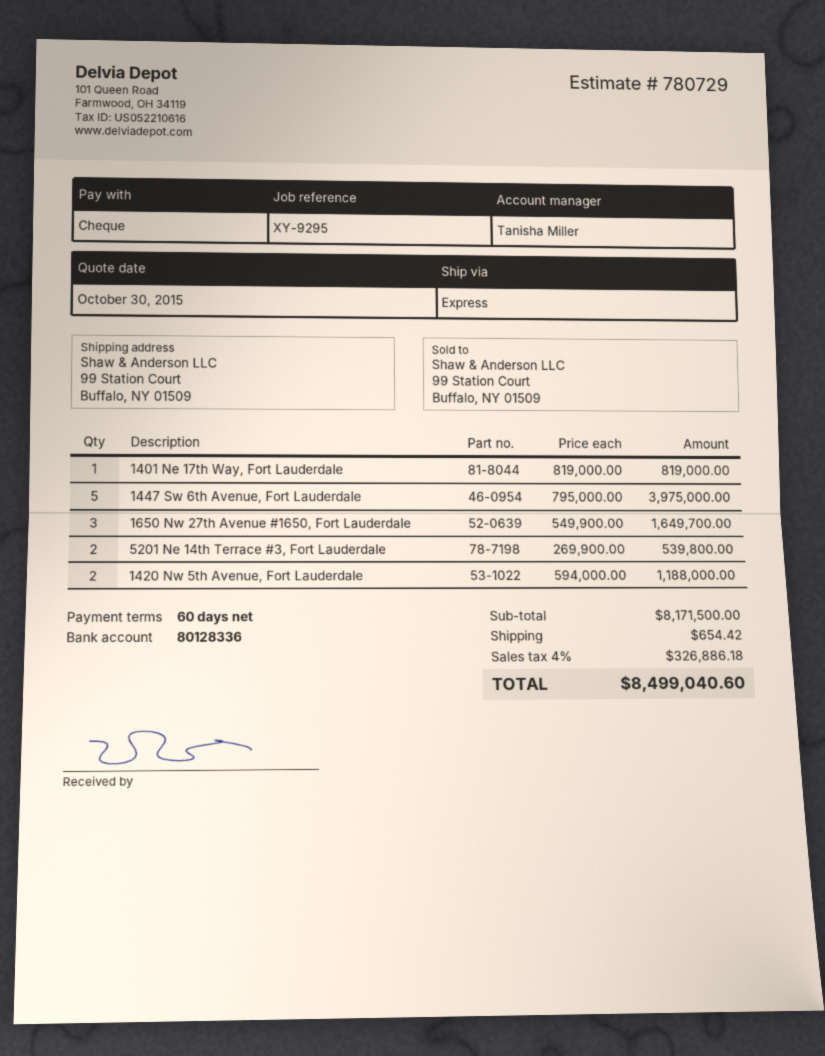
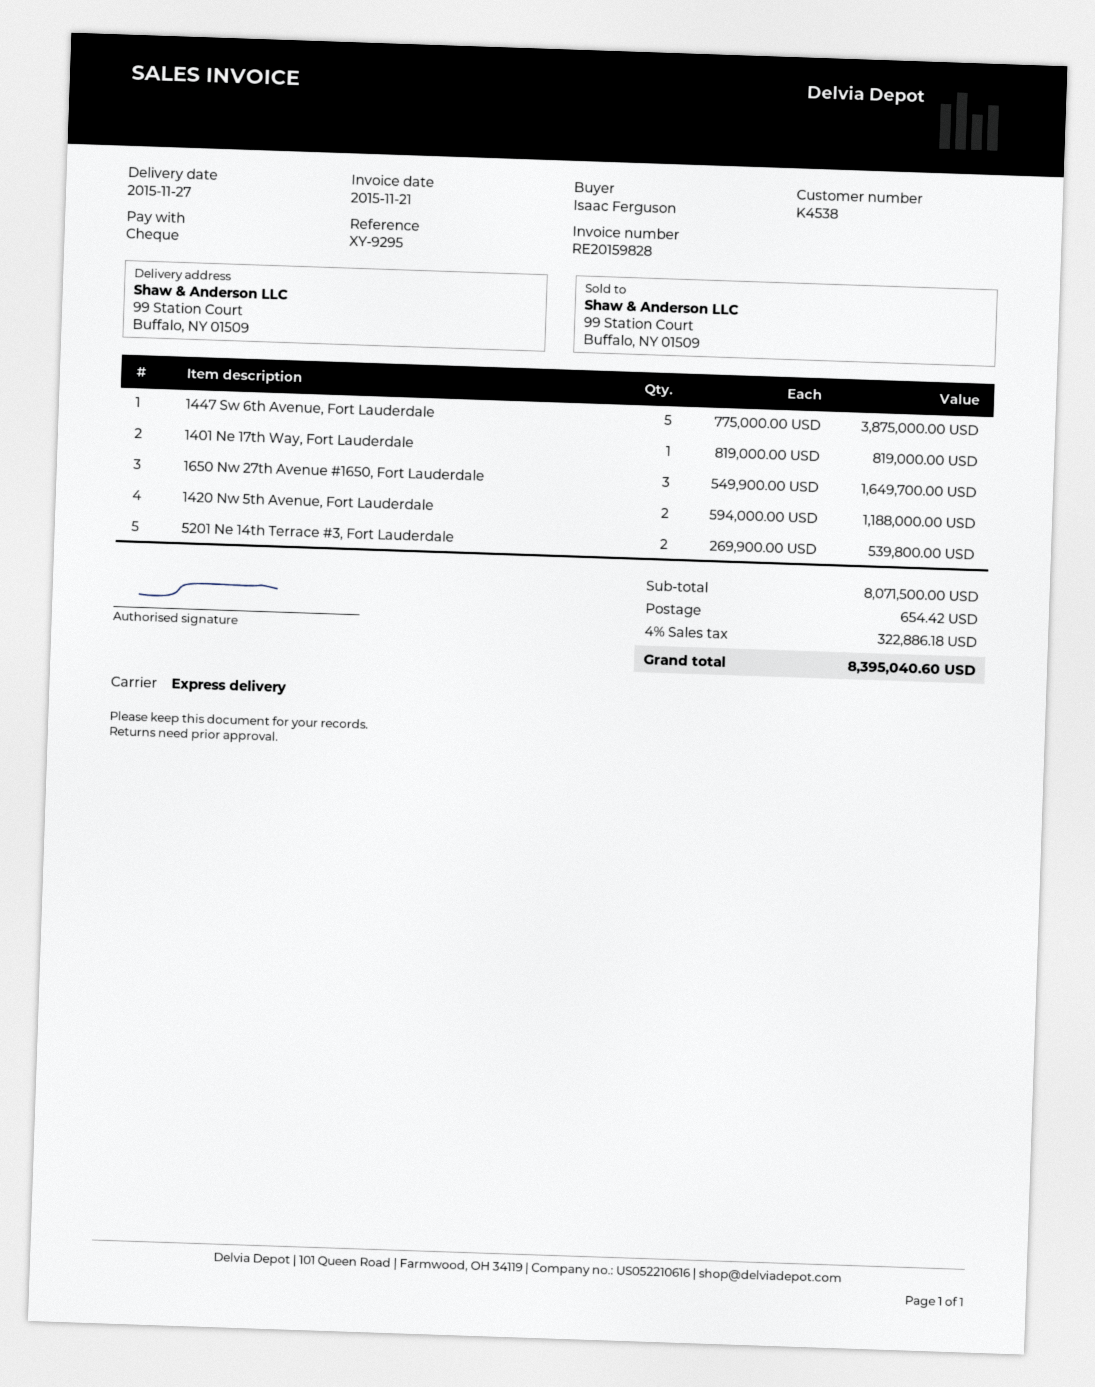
1447 Sw 6th Avenue, Fort Lauderdale: 5 x 795000.00 = 3975000.00 -> 5 x 775000.00 = 3875000.00
subtotal: 8171500.00 -> 8071500.00
tax: 4% = 326886.18 -> 4% = 322886.18
total: 8499040.60 -> 8395040.60

